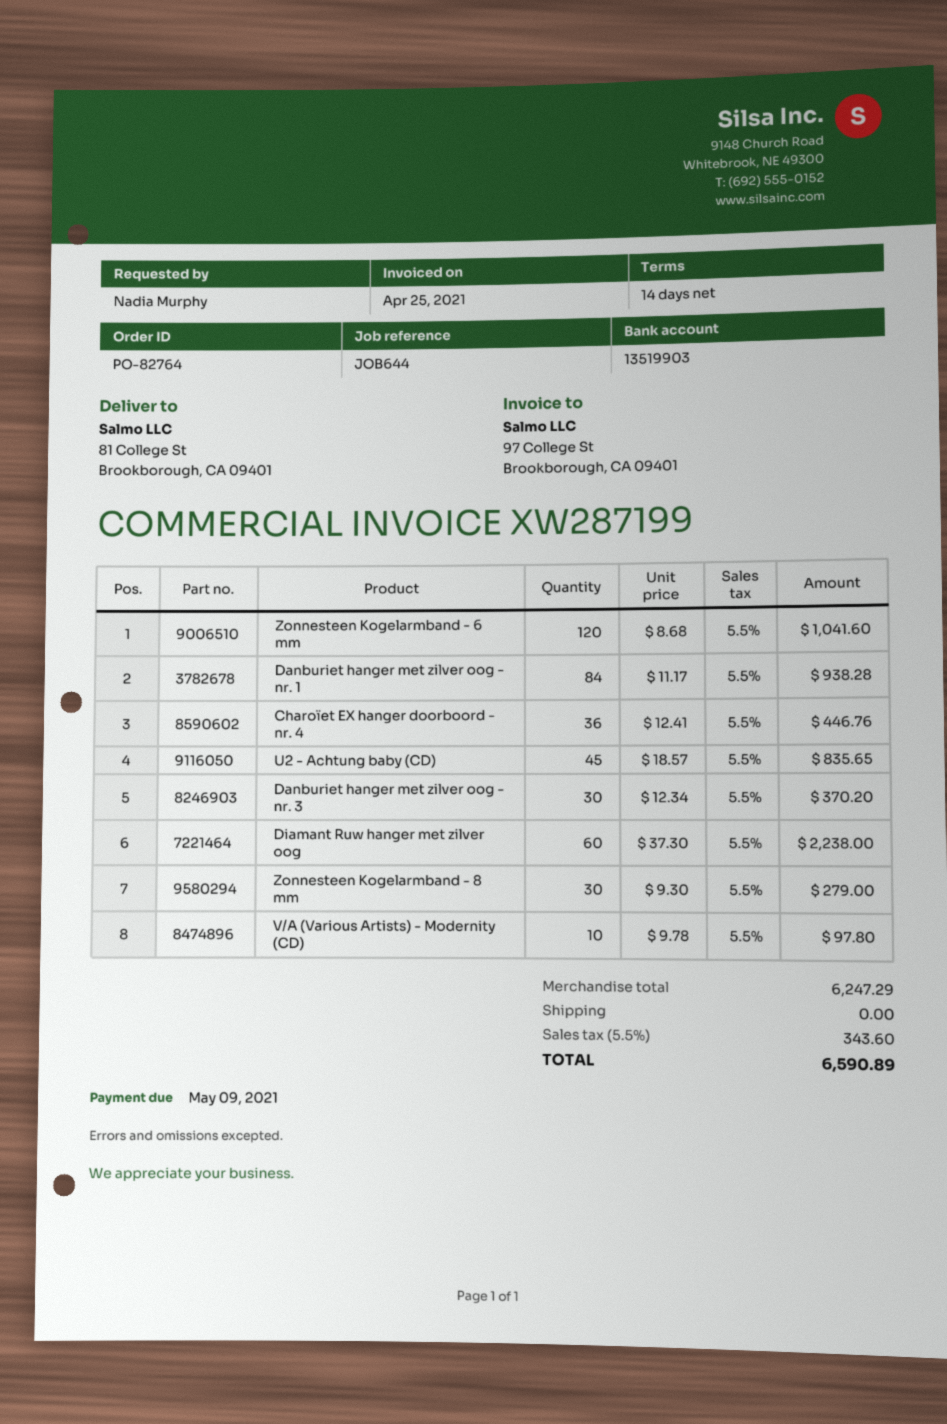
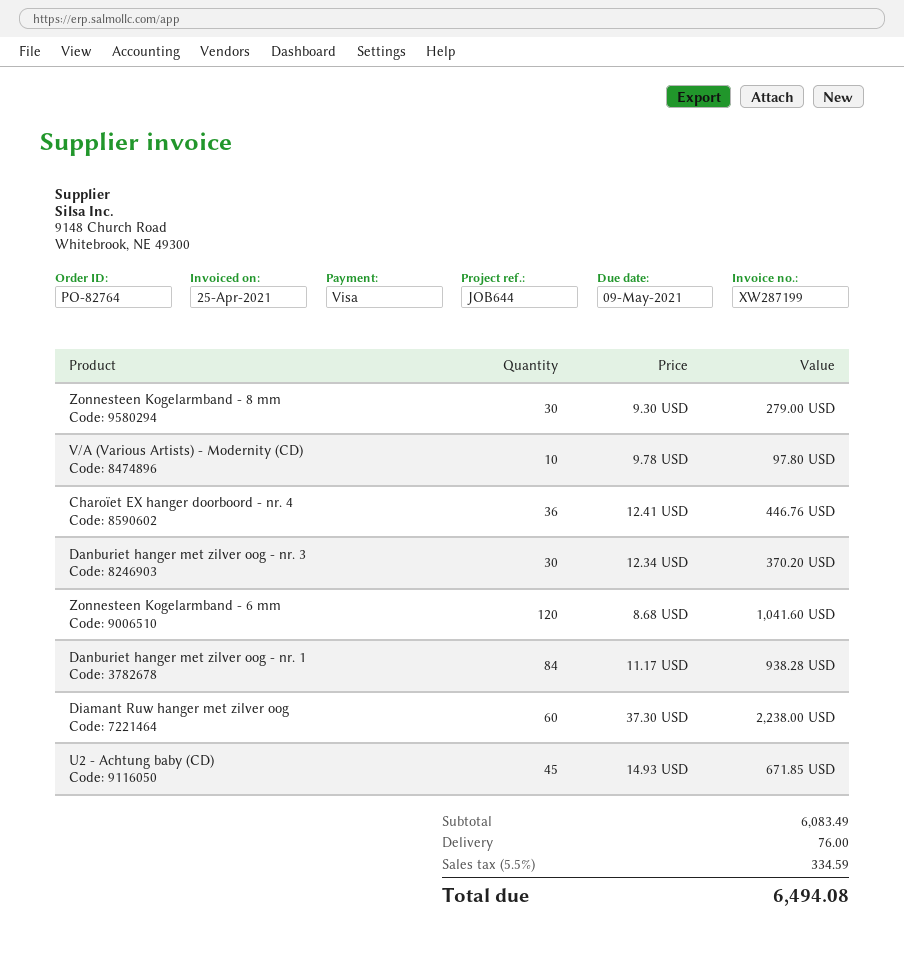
U2 - Achtung baby (CD): 45 x 18.57 = 835.65 -> 45 x 14.93 = 671.85
subtotal: 6247.29 -> 6083.49
shipping: 0.00 -> 76.00
tax: 5.5% = 343.60 -> 5.5% = 334.59
total: 6590.89 -> 6494.08

